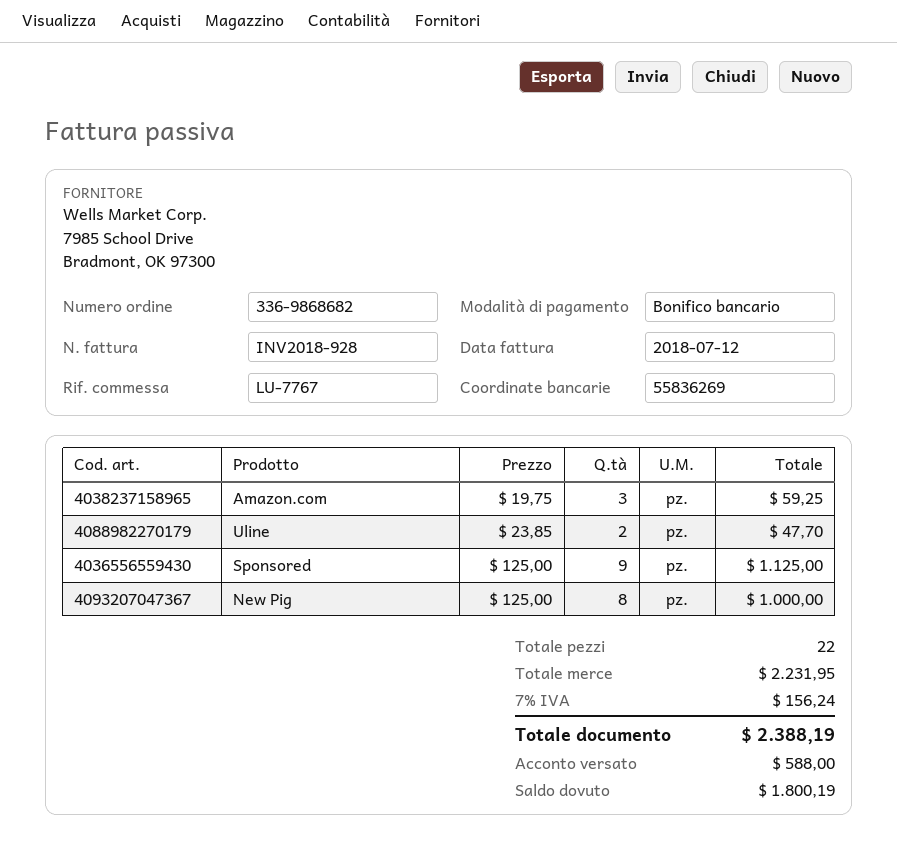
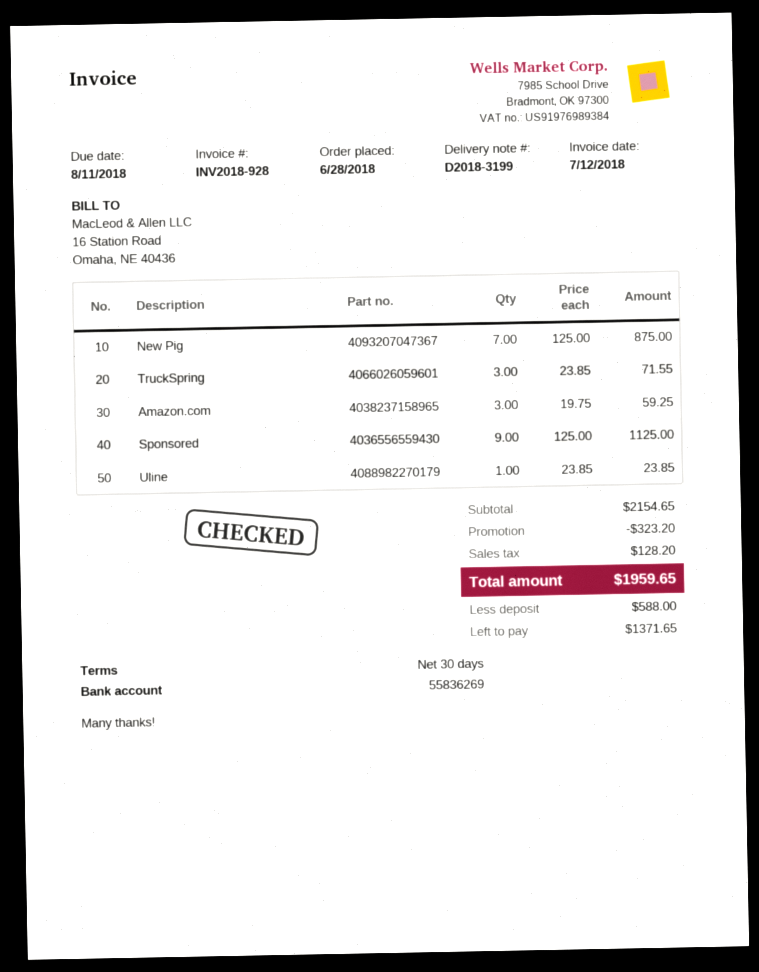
Uline: 2 x 23.85 = 47.70 -> 1 x 23.85 = 23.85
New Pig: 8 x 125.00 = 1000.00 -> 7 x 125.00 = 875.00
TruckSpring: none -> 3 x 23.85 = 71.55
subtotal: 2231.95 -> 2154.65
discount: none -> 323.20
tax: 156.24 -> 128.20
total: 2388.19 -> 1959.65
balance: 1800.19 -> 1371.65

